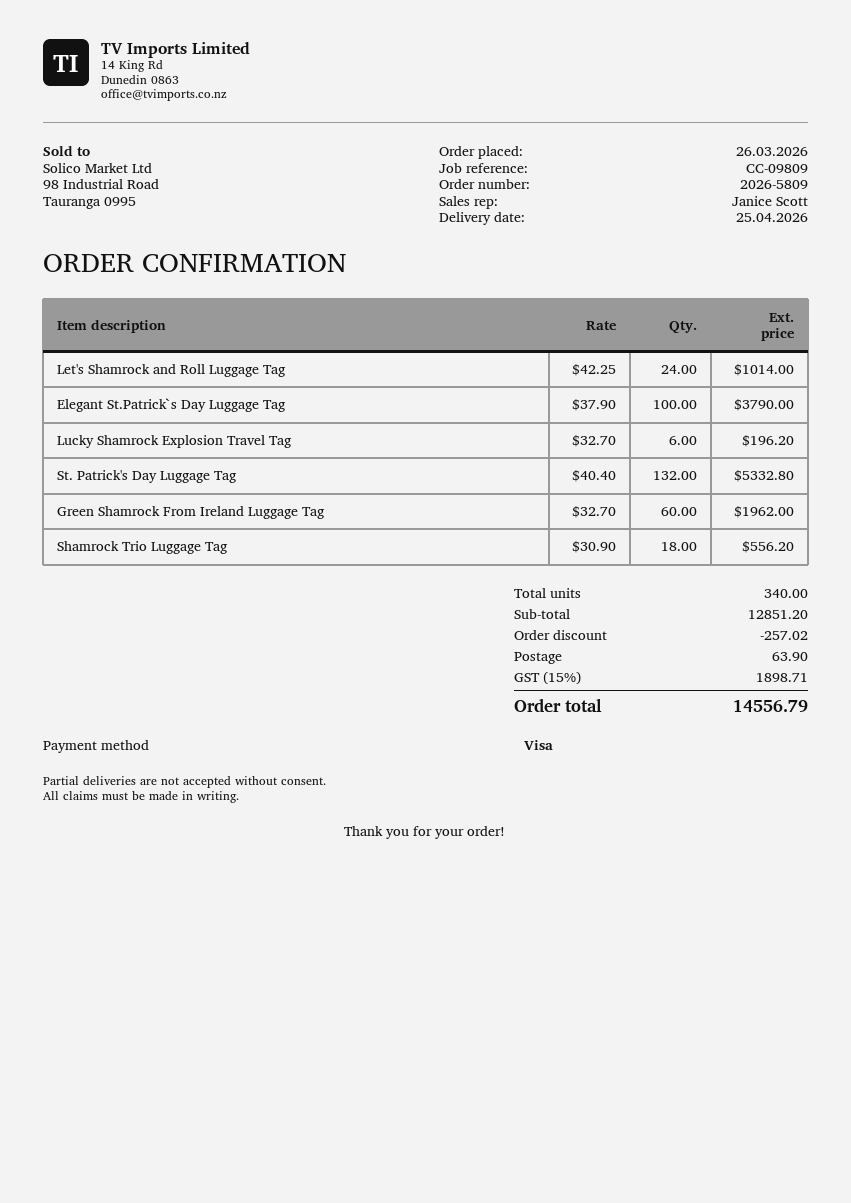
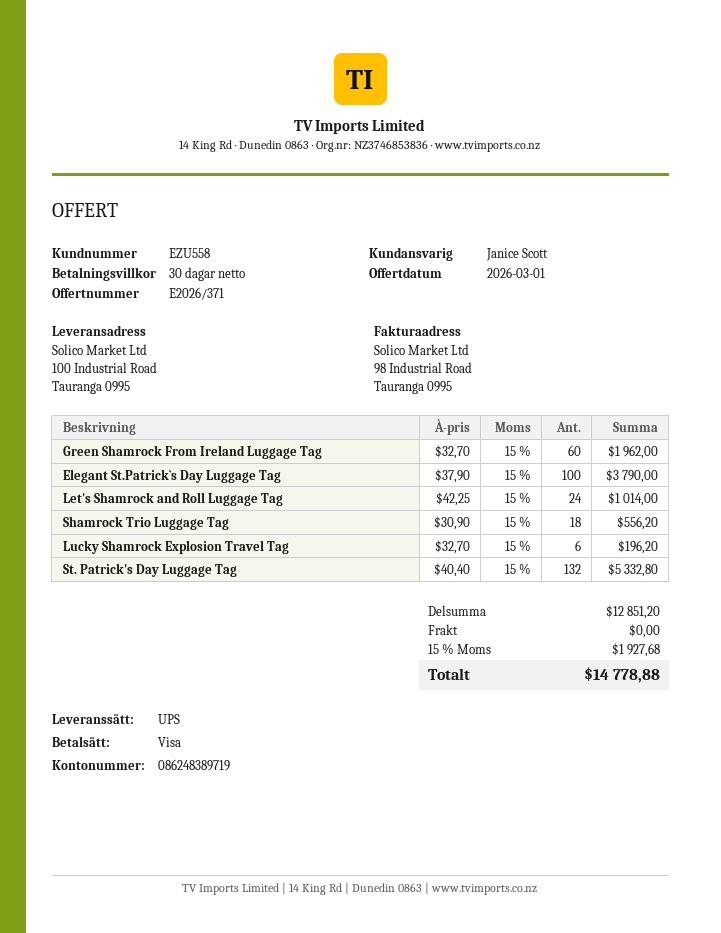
discount: 257.02 -> none
shipping: 63.90 -> 0.00
tax: 15% = 1898.71 -> 15% = 1927.68
total: 14556.79 -> 14778.88

